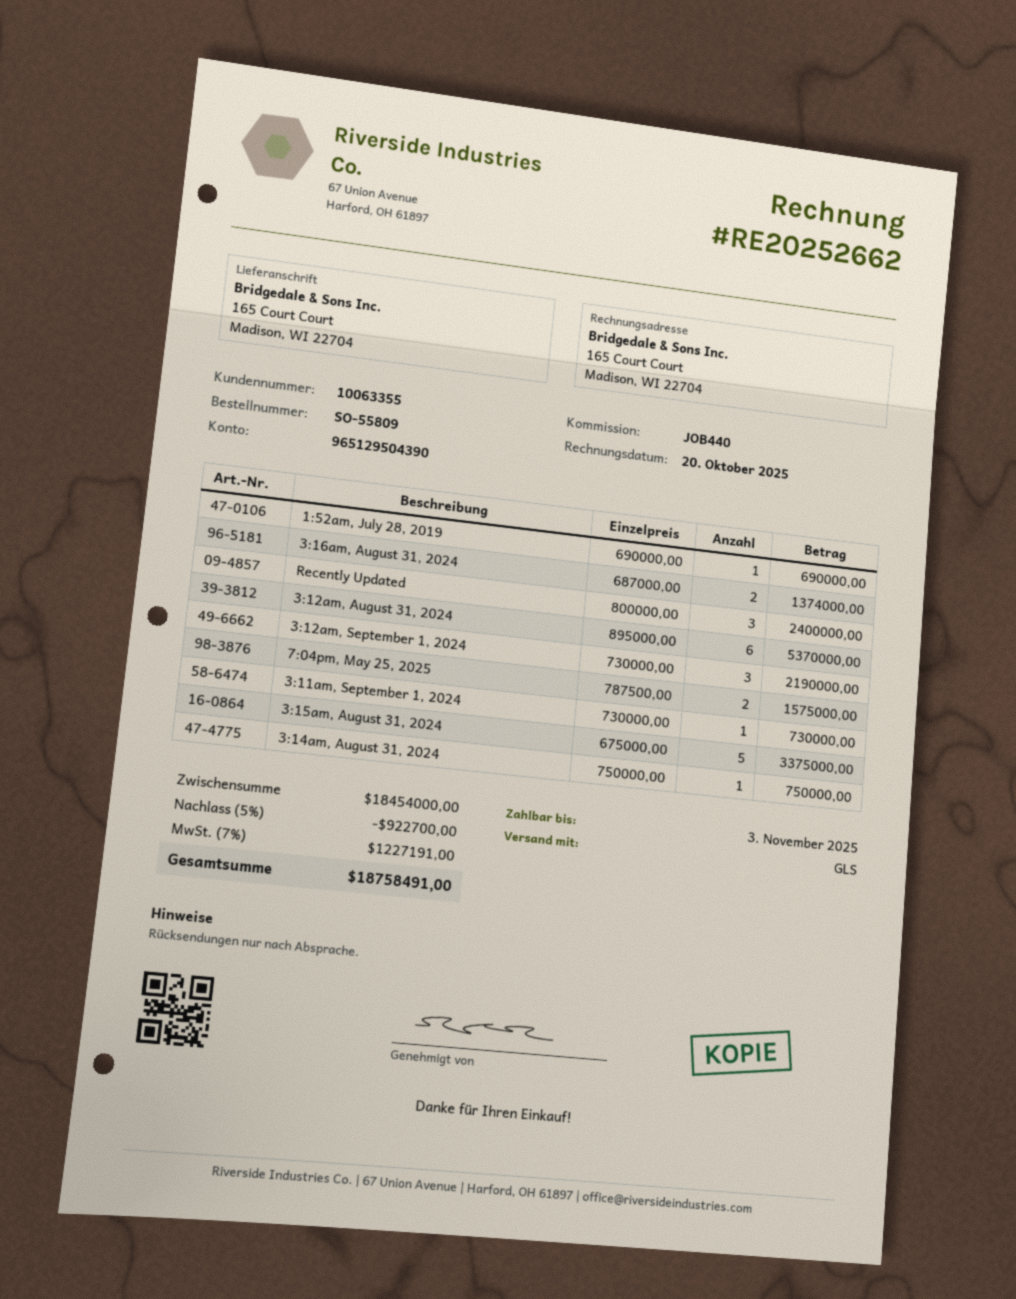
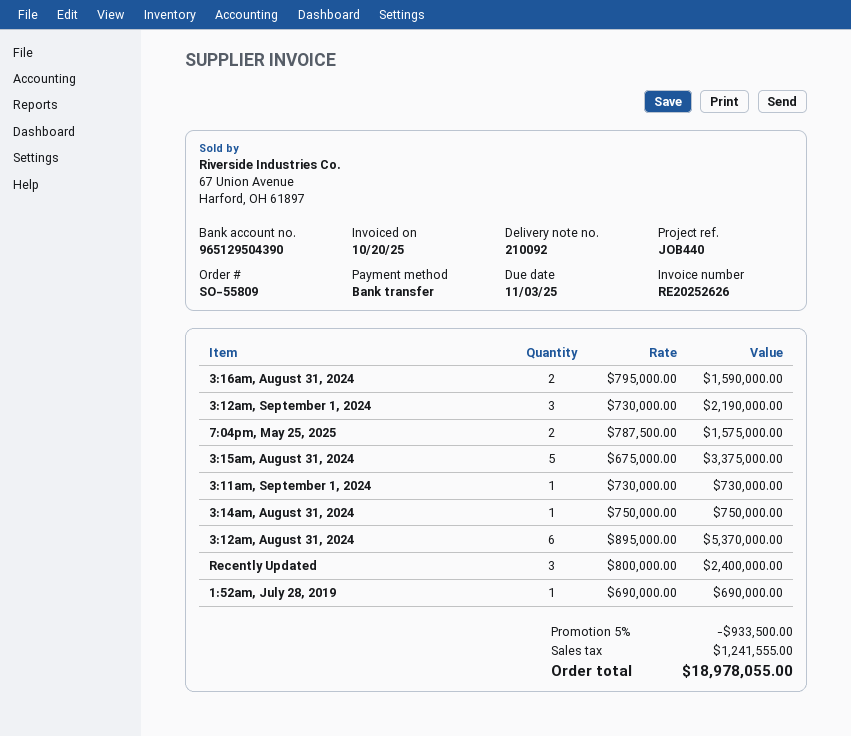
invoice number: RE20252662 -> RE20252626
3:16am, August 31, 2024: 2 x 687000.00 = 1374000.00 -> 2 x 795000.00 = 1590000.00
discount: 5% = 922700.00 -> 5% = 933500.00
tax: 1227191.00 -> 1241555.00
total: 18758491.00 -> 18978055.00

